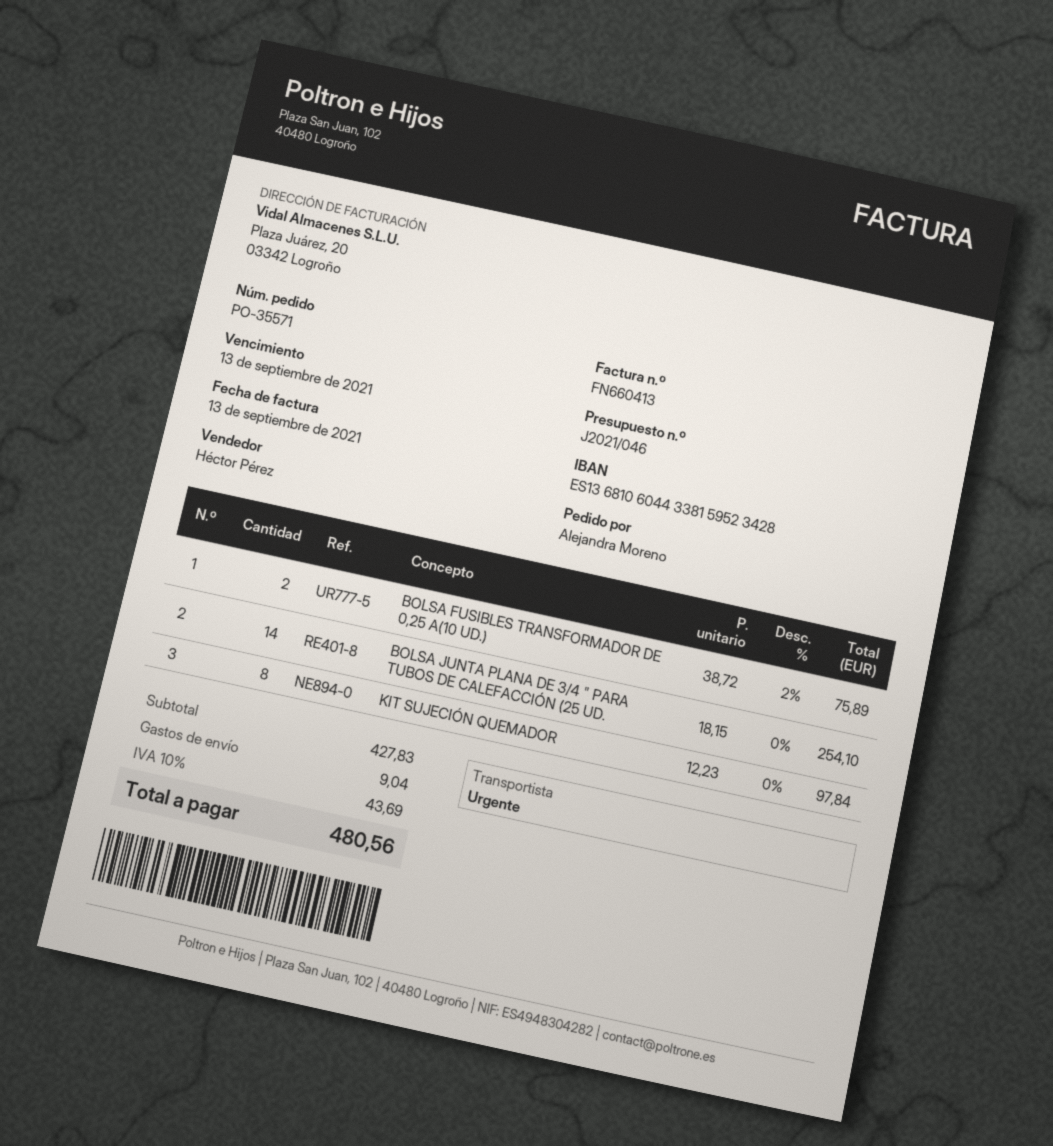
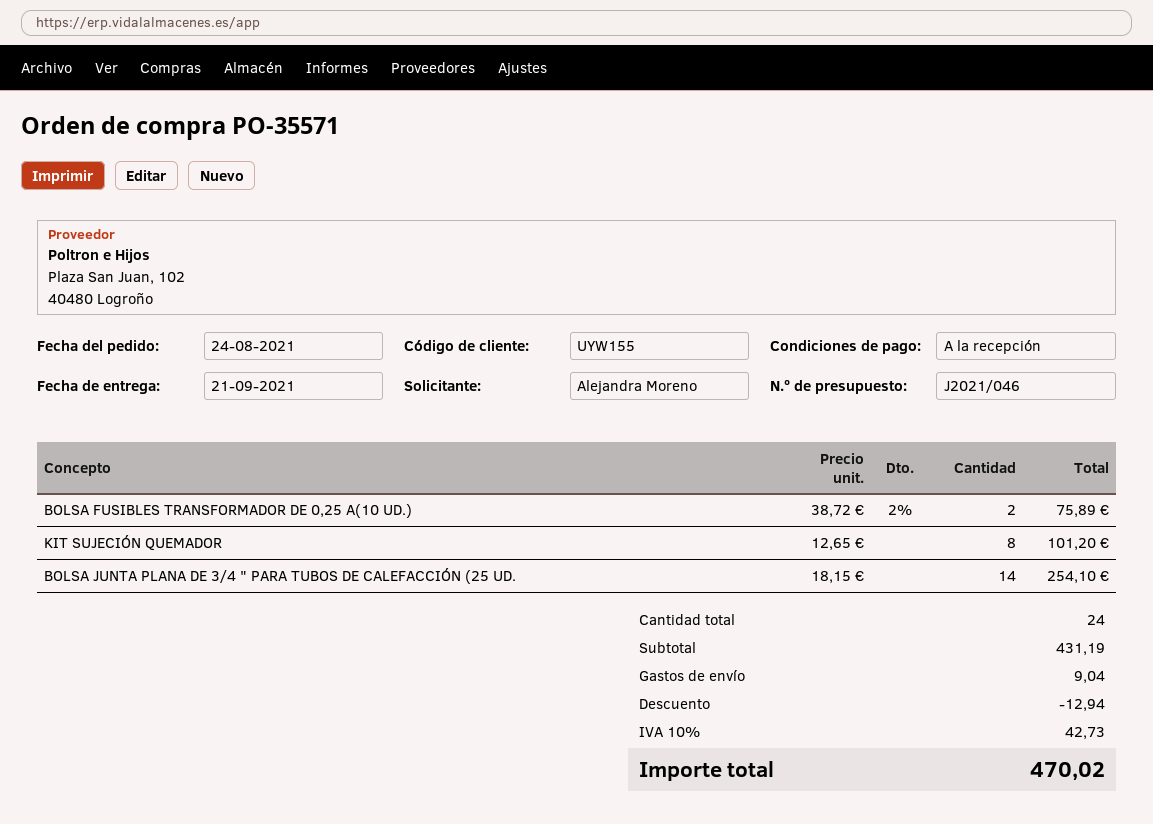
KIT SUJECIÓN QUEMADOR: 8 x 12.23 = 97.84 -> 8 x 12.65 = 101.20
subtotal: 427.83 -> 431.19
discount: none -> 12.94
tax: 10% = 43.69 -> 10% = 42.73
total: 480.56 -> 470.02

